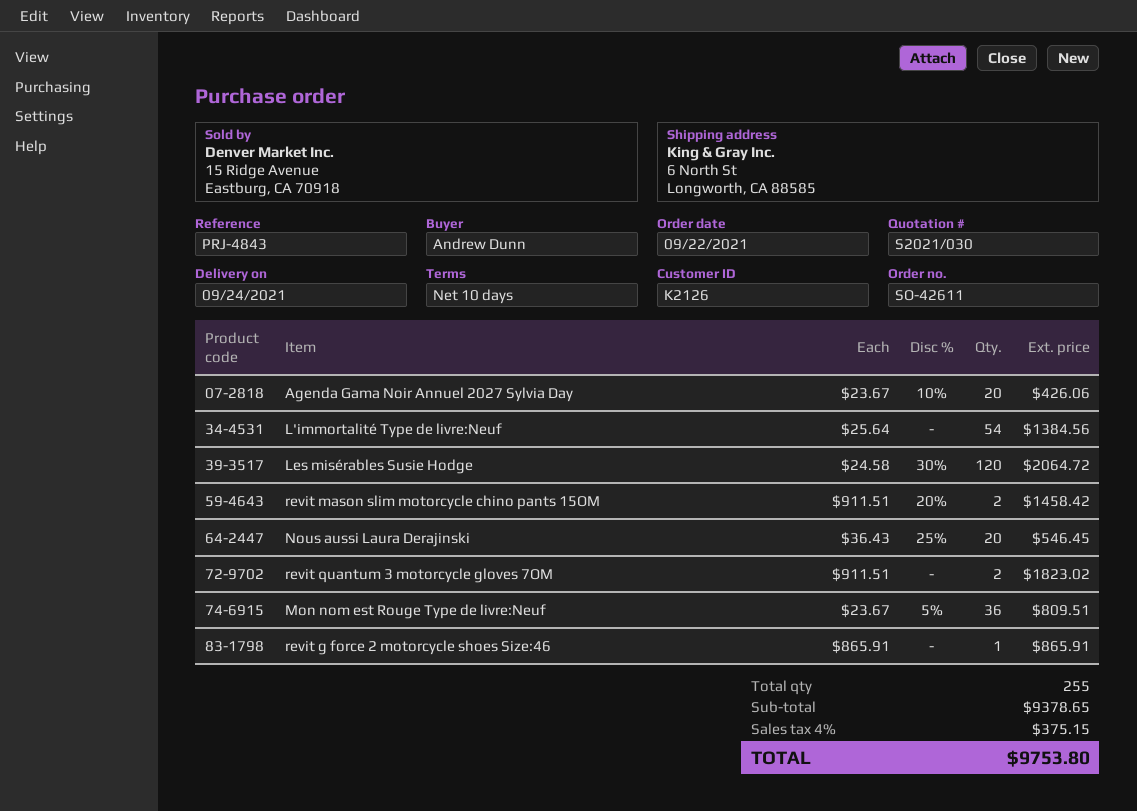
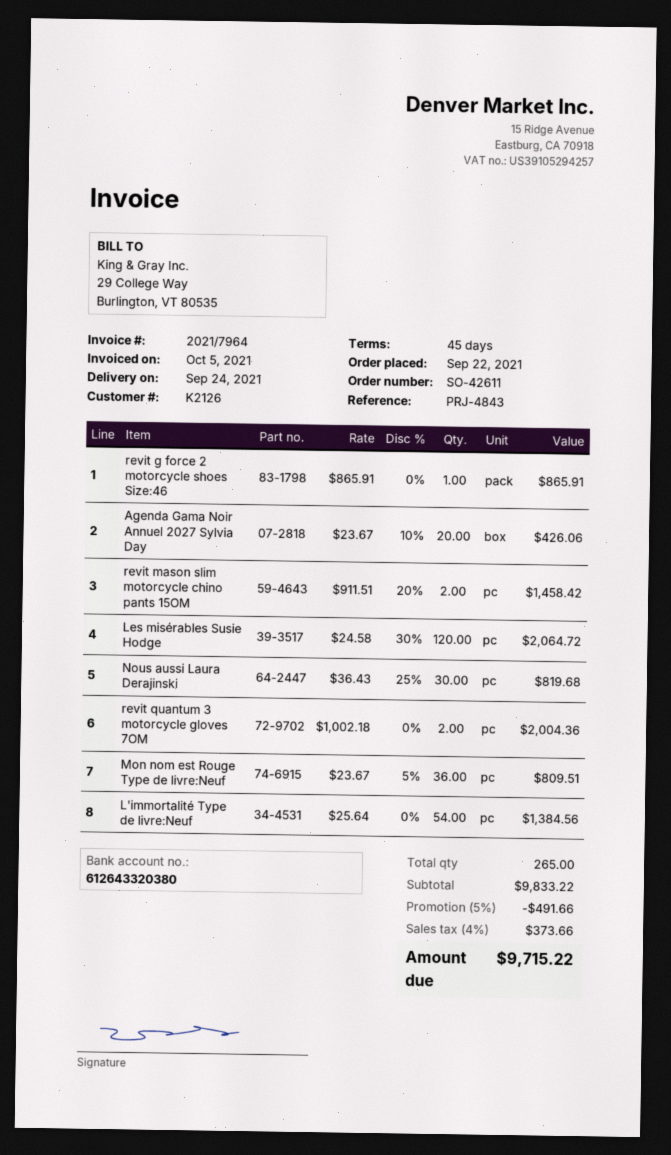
payment terms: 10 days -> 45 days
Nous aussi Laura Derajinski: 20 x 36.43 - 25% = 546.45 -> 30 x 36.43 - 25% = 819.68
revit quantum 3 motorcycle gloves 7OM: 2 x 911.51 = 1823.02 -> 2 x 1002.18 = 2004.36
total quantity: 255 -> 265
subtotal: 9378.65 -> 9833.22
discount: none -> 5% = 491.66
tax: 4% = 375.15 -> 4% = 373.66
total: 9753.80 -> 9715.22

